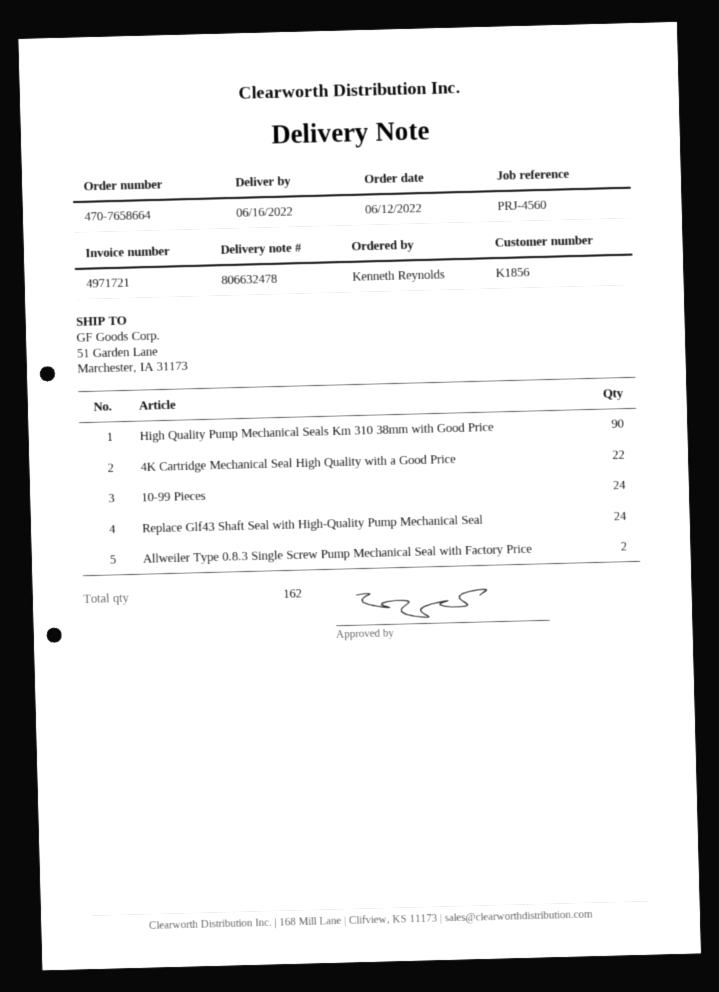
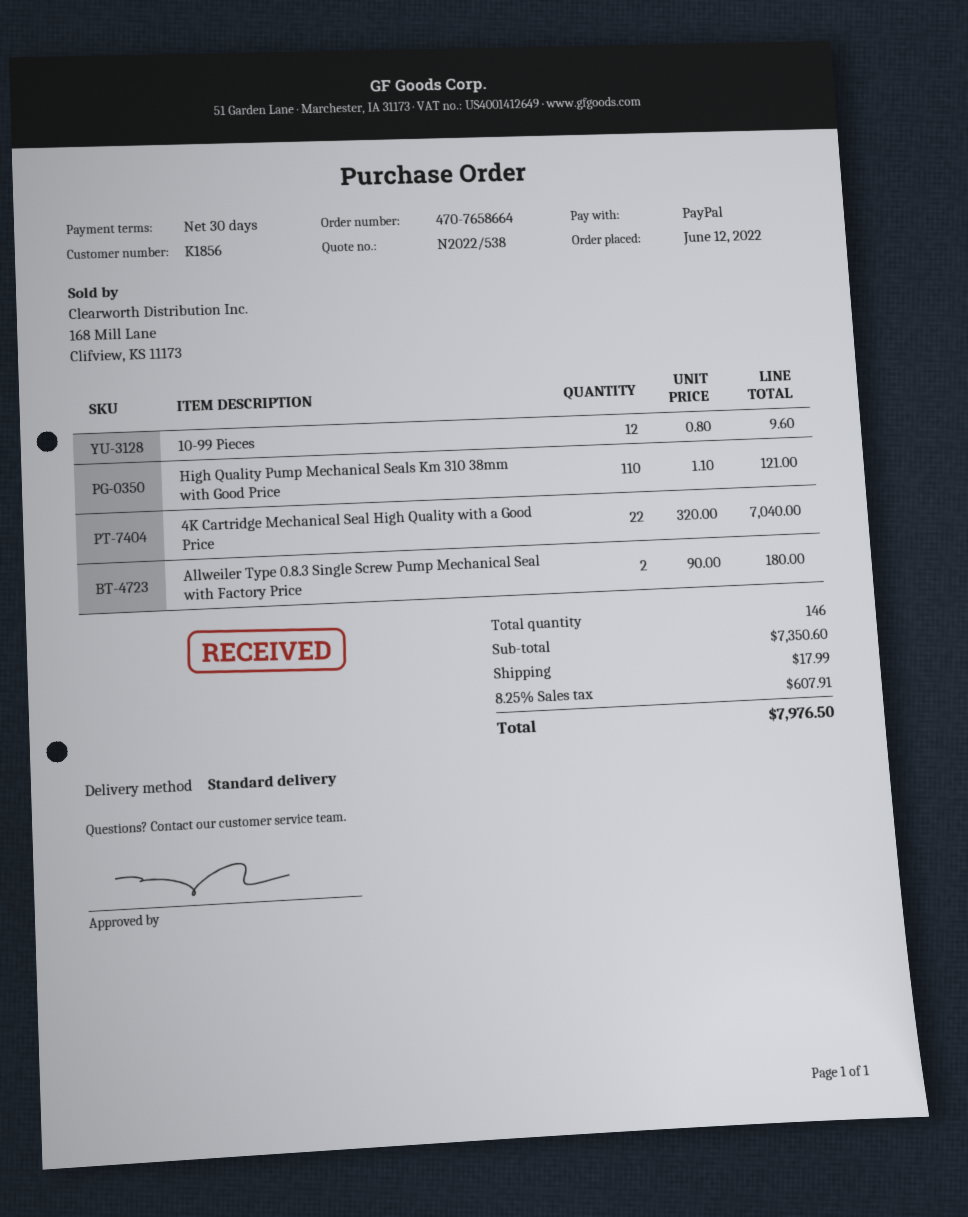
High Quality Pump Mechanical Seals Km 310 38mm with Good Price: 90 -> 110
10-99 Pieces: 24 -> 12
Replace Glf43 Shaft Seal with High-Quality Pump Mechanical Seal: 24 -> none
total quantity: 162 -> 146

